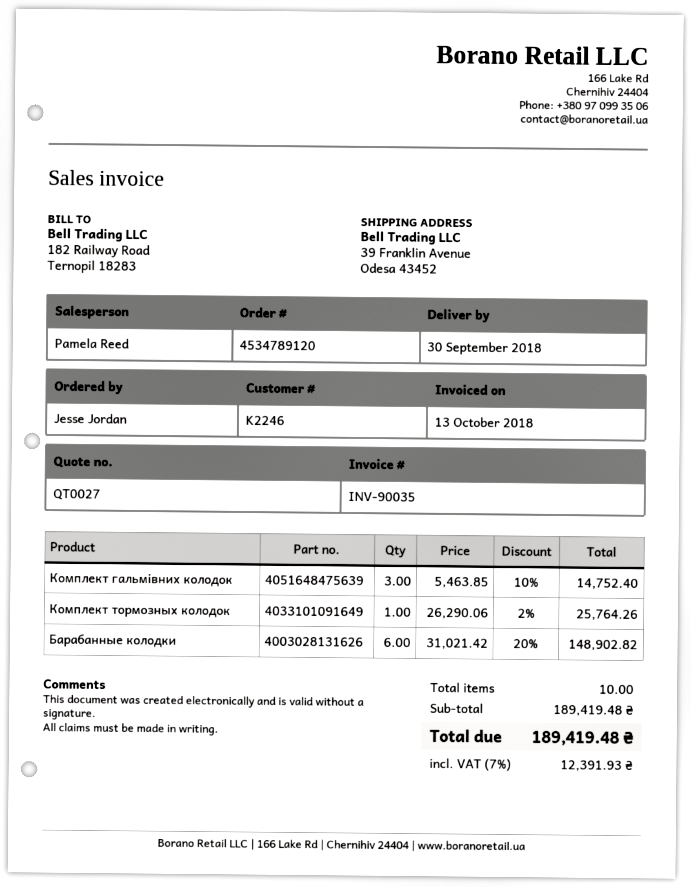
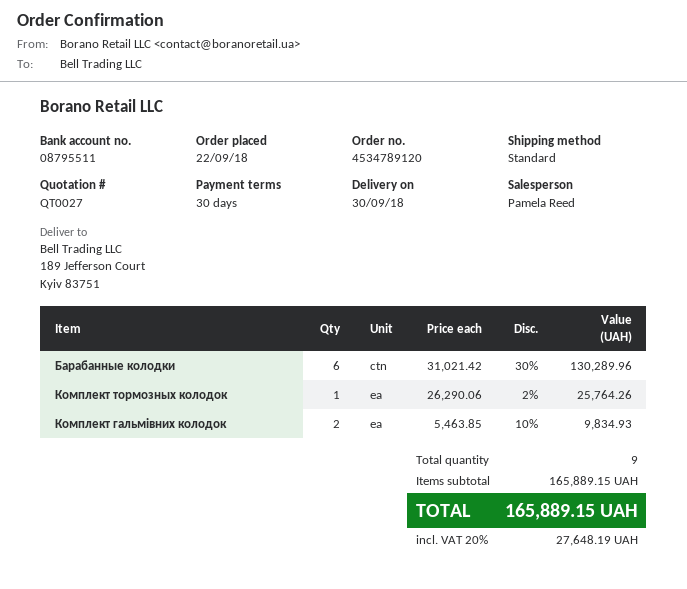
ship to: 39 Franklin Avenue, Odesa 43452 -> 189 Jefferson Court, Kyiv 83751
Комплект гальмівних колодок: 3 x 5463.85 - 10% = 14752.40 -> 2 x 5463.85 - 10% = 9834.93
Барабанные колодки: 6 x 31021.42 - 20% = 148902.82 -> 6 x 31021.42 - 30% = 130289.96
total quantity: 10 -> 9
subtotal: 189419.48 -> 165889.15
tax: 7% = 12391.93 -> 20% = 27648.19
total: 189419.48 -> 165889.15

